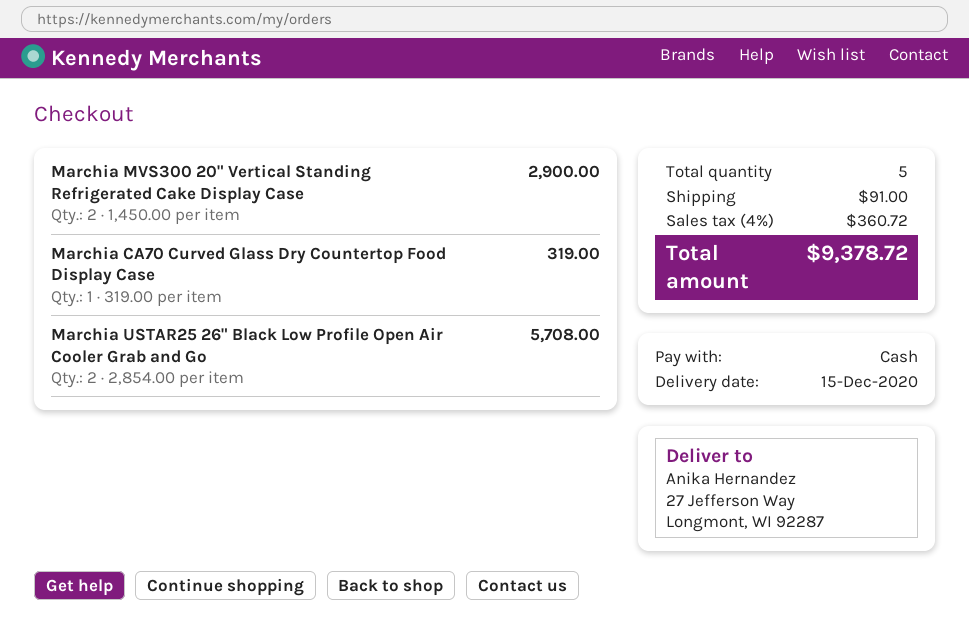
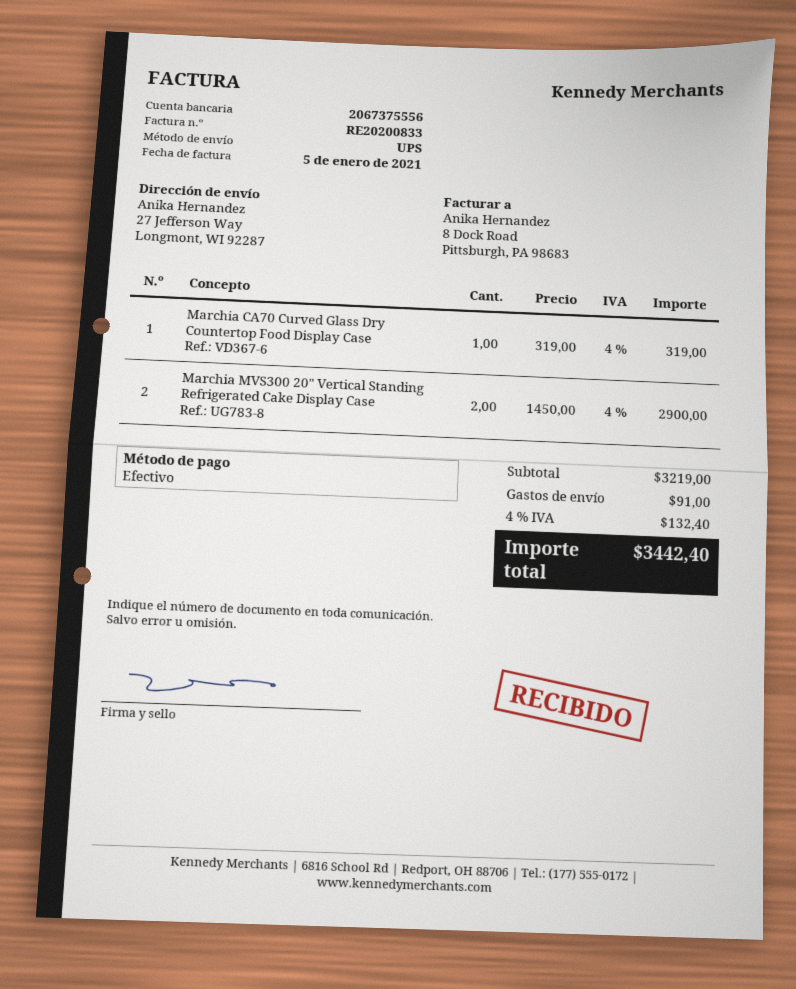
Marchia USTAR25 26" Black Low Profile Open Air Cooler Grab and Go: 2 x 2854.00 = 5708.00 -> none
tax: 4% = 360.72 -> 4% = 132.40
total: 9378.72 -> 3442.40

